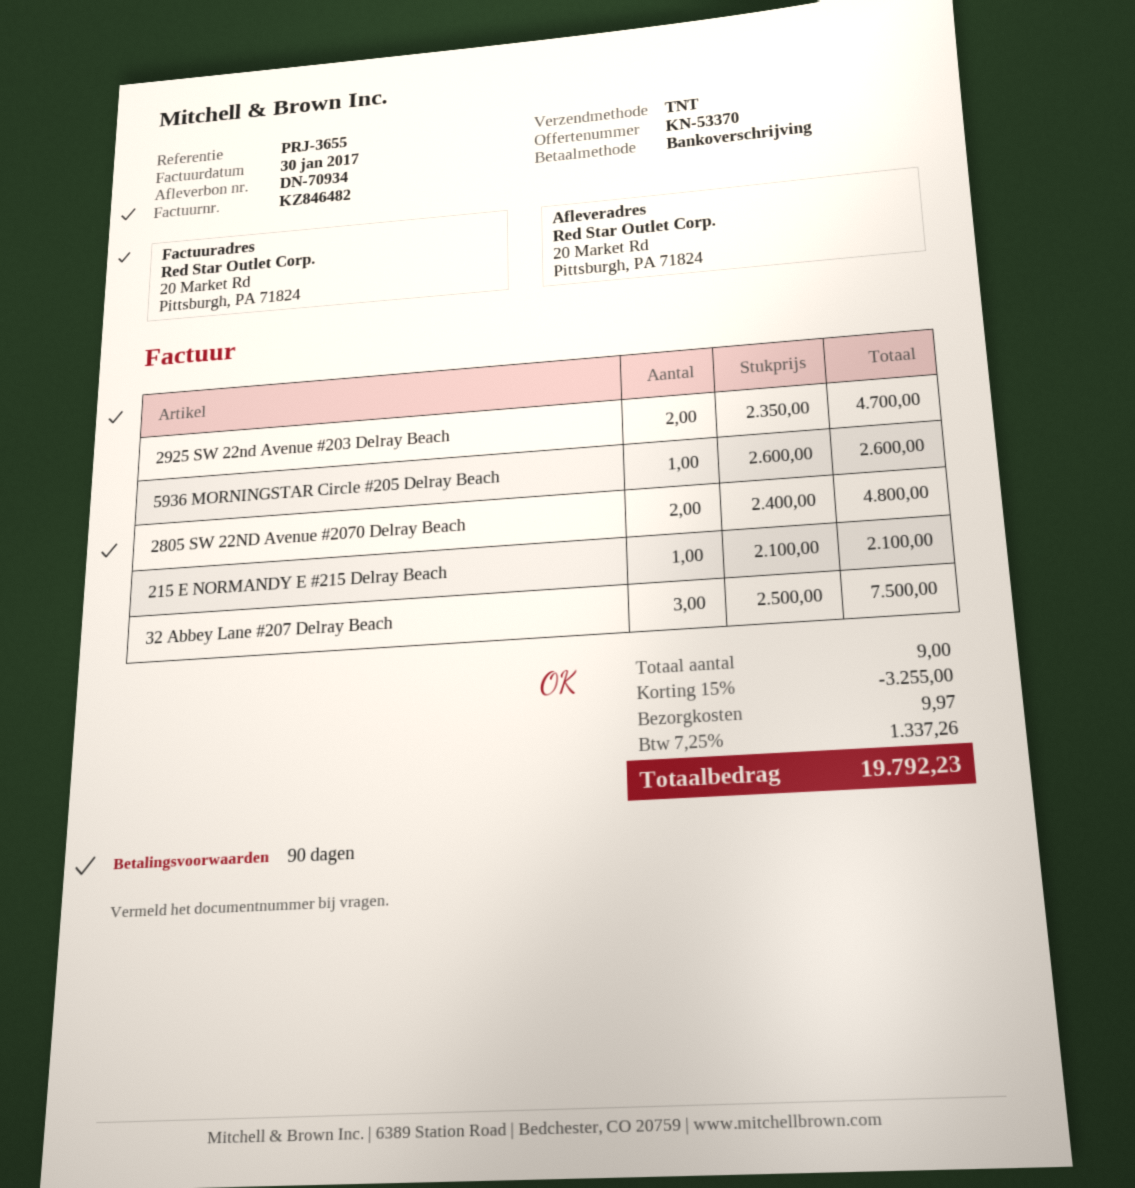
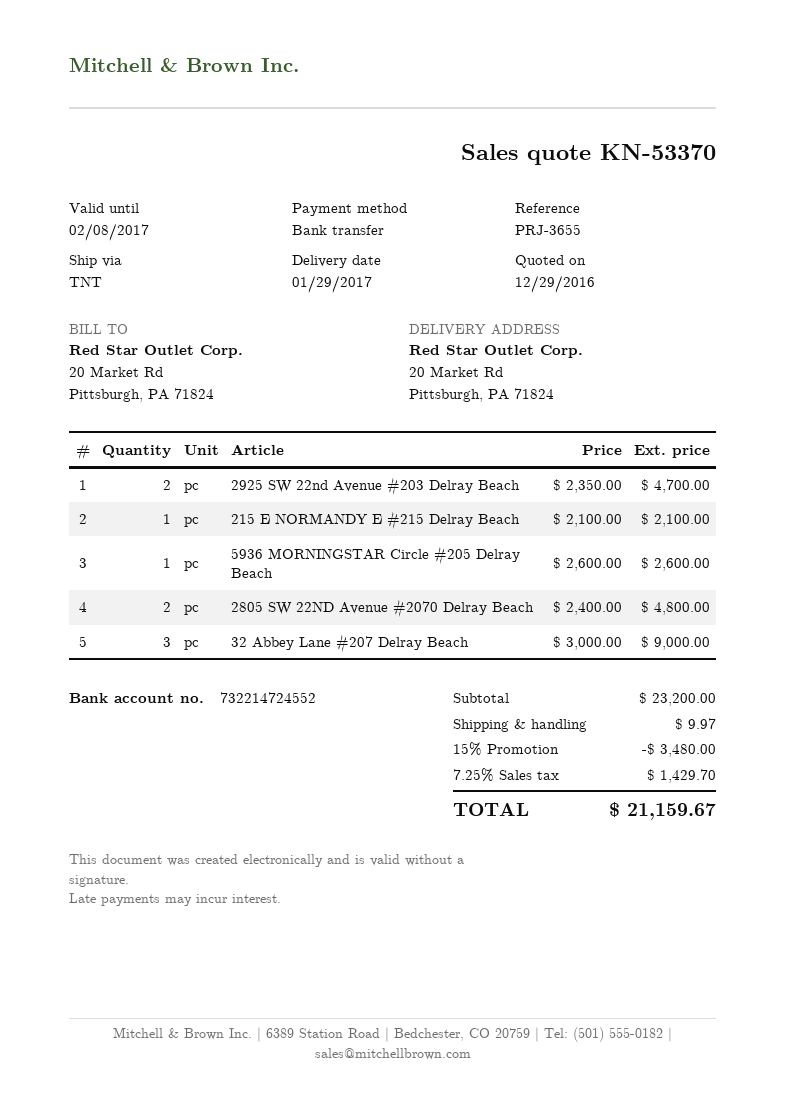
32 Abbey Lane #207 Delray Beach: 3 x 2500.00 = 7500.00 -> 3 x 3000.00 = 9000.00
discount: 15% = 3255.00 -> 15% = 3480.00
tax: 7.25% = 1337.26 -> 7.25% = 1429.70
total: 19792.23 -> 21159.67

